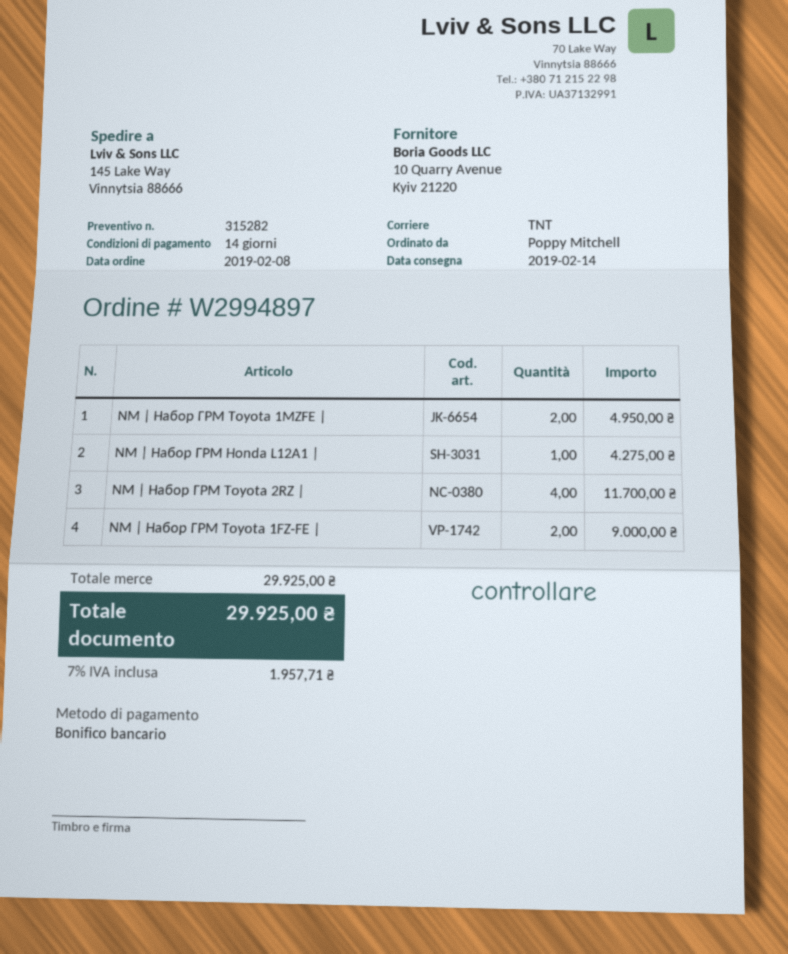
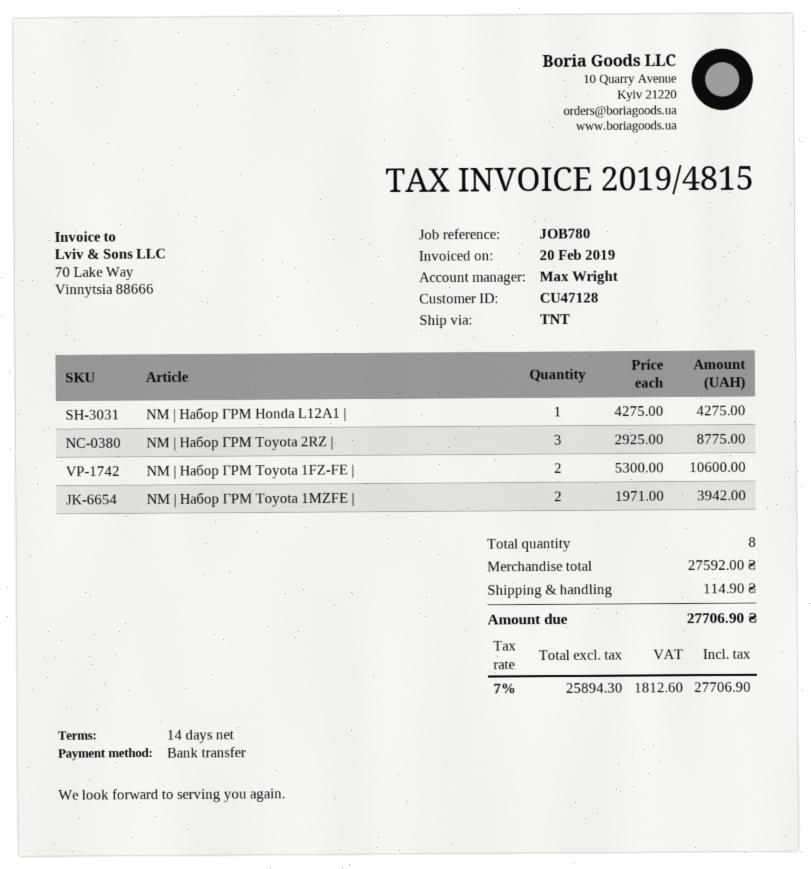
NM | Набор ГРМ Toyota 1MZFE |: 2 for 4950.00 -> 2 for 3942.00
NM | Набор ГРМ Toyota 2RZ |: 4 for 11700.00 -> 3 for 8775.00
NM | Набор ГРМ Toyota 1FZ-FE |: 2 for 9000.00 -> 2 for 10600.00
subtotal: 29925.00 -> 27592.00
shipping: none -> 114.90
tax: 7% = 1957.71 -> 7% = 1812.60
total: 29925.00 -> 27706.90

